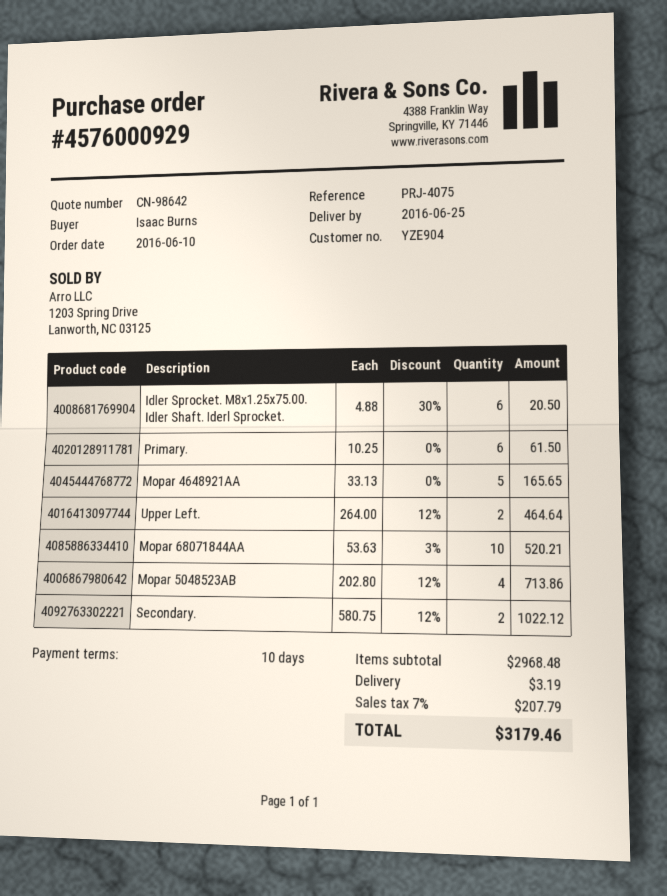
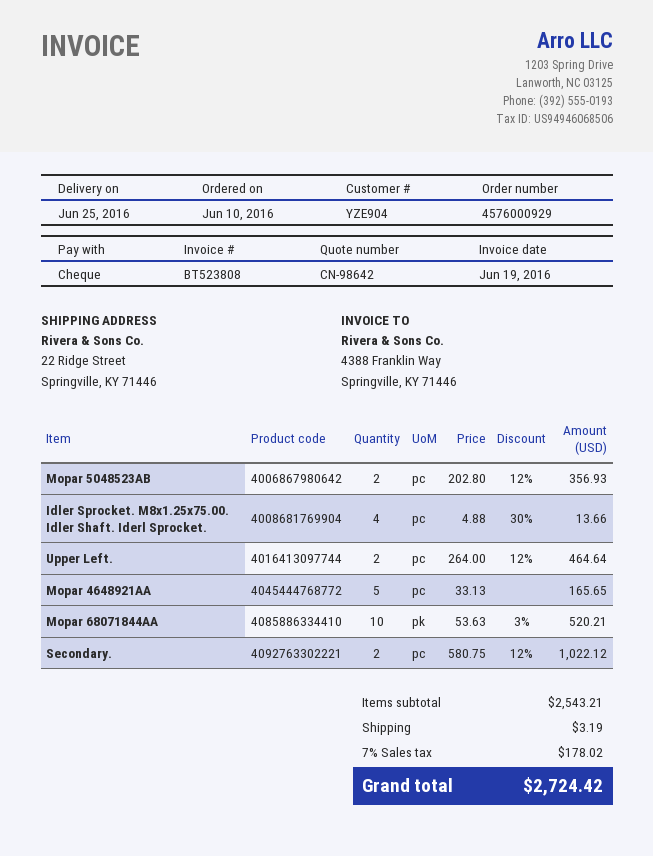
Idler Sprocket. M8x1.25x75.00. Idler Shaft. Iderl Sprocket.: 6 x 4.88 - 30% = 20.50 -> 4 x 4.88 - 30% = 13.66
Primary.: 6 x 10.25 = 61.50 -> none
Mopar 5048523AB: 4 x 202.80 - 12% = 713.86 -> 2 x 202.80 - 12% = 356.93
subtotal: 2968.48 -> 2543.21
tax: 7% = 207.79 -> 7% = 178.02
total: 3179.46 -> 2724.42

